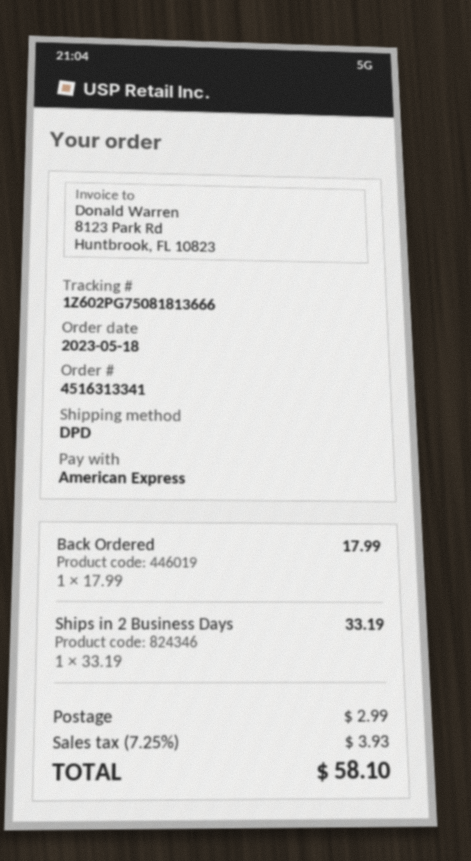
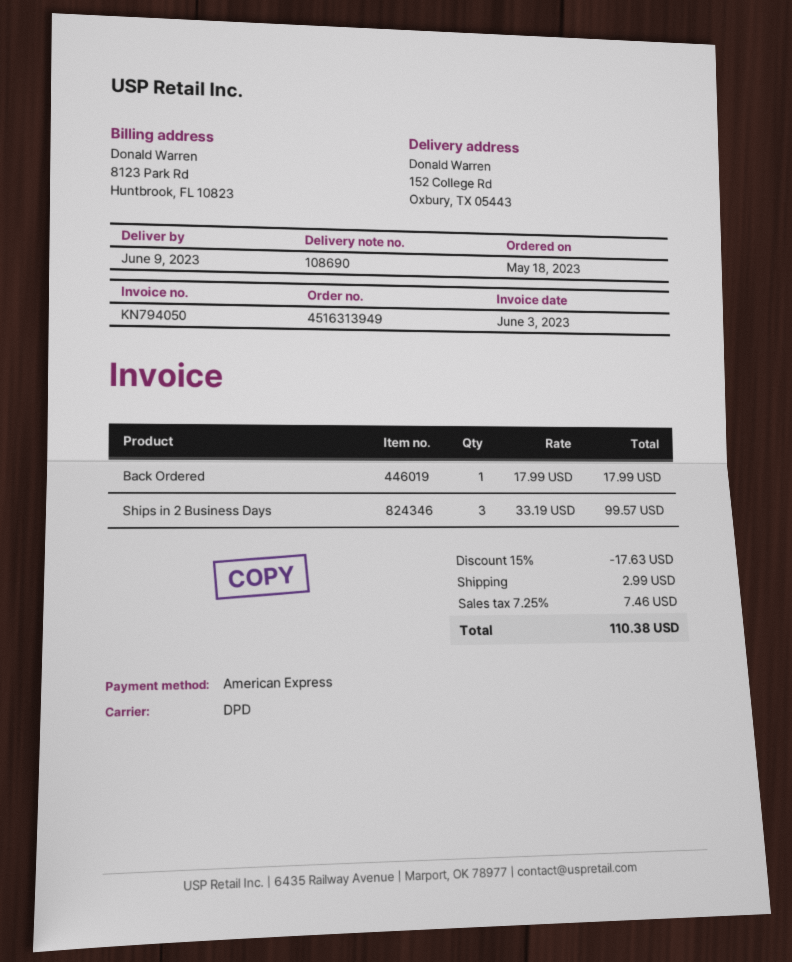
order number: 4516313341 -> 4516313949
Ships in 2 Business Days: 1 x 33.19 = 33.19 -> 3 x 33.19 = 99.57
discount: none -> 15% = 17.63
tax: 7.25% = 3.93 -> 7.25% = 7.46
total: 58.10 -> 110.38

